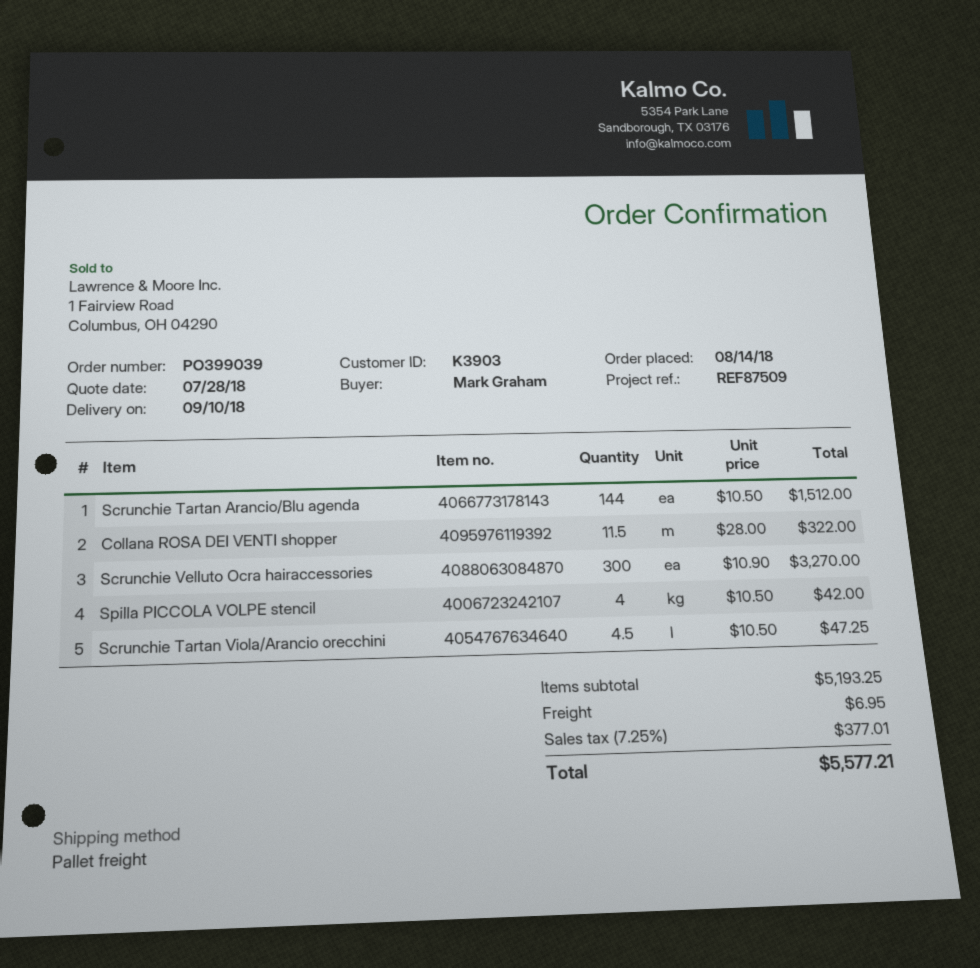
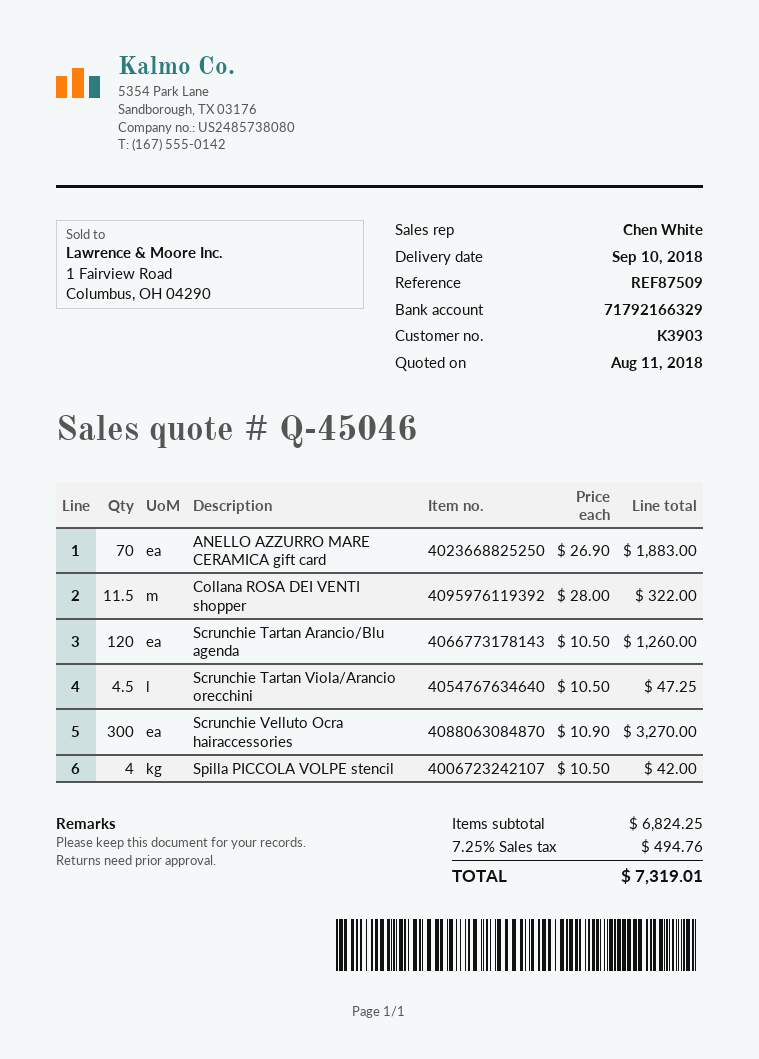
quote date: 2018-07-28 -> 2018-08-11
Scrunchie Tartan Arancio/Blu agenda: 144 x 10.50 = 1512.00 -> 120 x 10.50 = 1260.00
ANELLO AZZURRO MARE CERAMICA gift card: none -> 70 x 26.90 = 1883.00
subtotal: 5193.25 -> 6824.25
shipping: 6.95 -> none
tax: 7.25% = 377.01 -> 7.25% = 494.76
total: 5577.21 -> 7319.01

